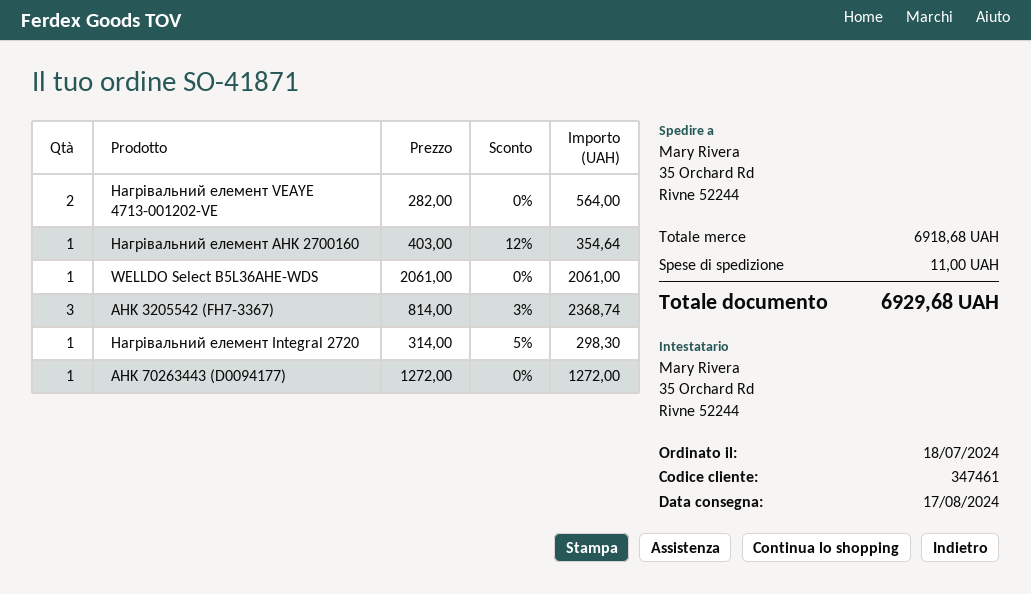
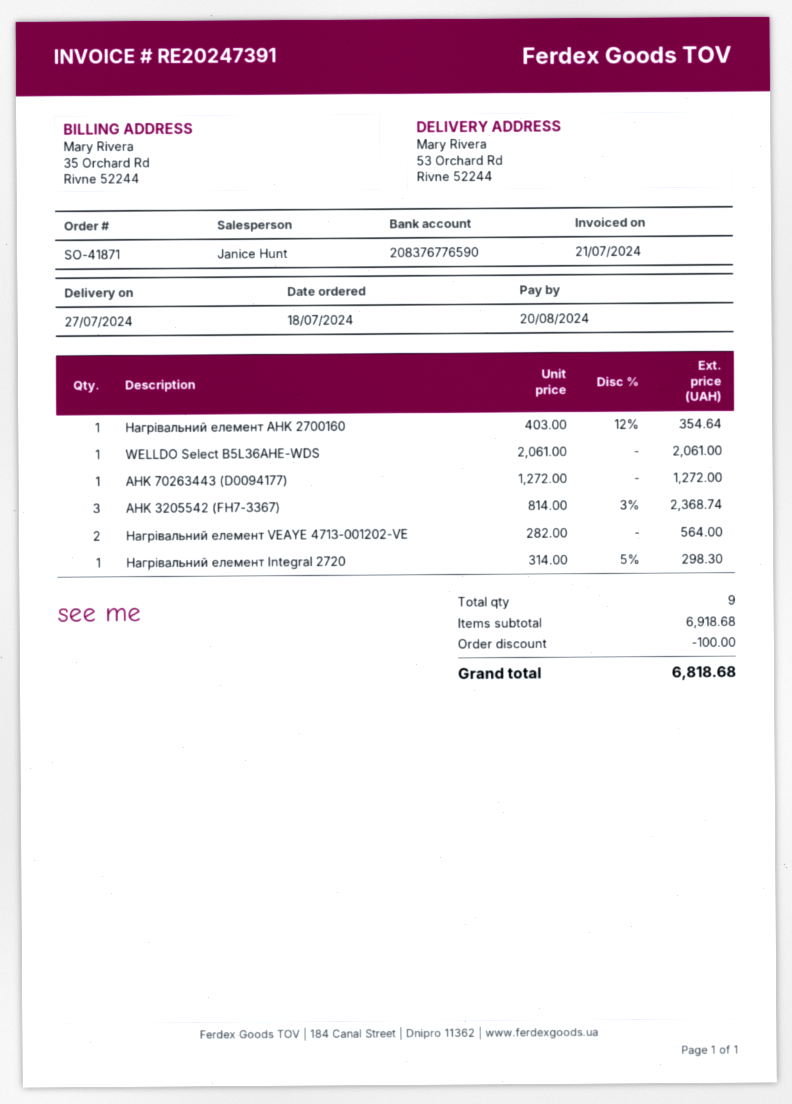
delivery date: 2024-08-17 -> 2024-07-27
ship to: 35 Orchard Rd, Rivne 52244 -> 53 Orchard Rd, Rivne 52244
discount: none -> 100.00
shipping: 11.00 -> none
total: 6929.68 -> 6818.68

